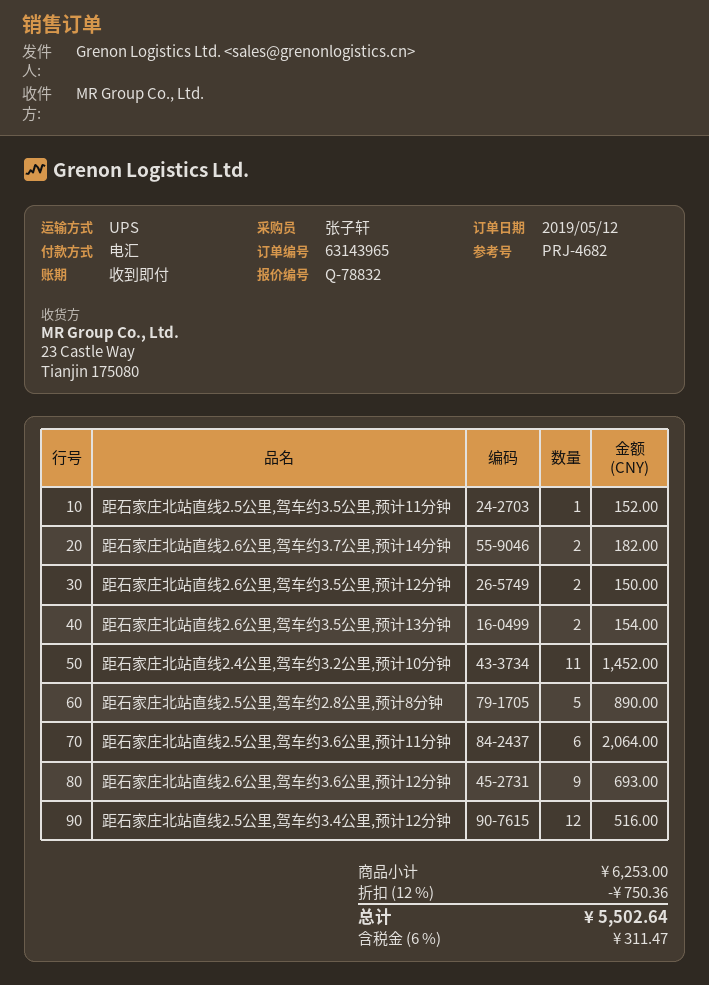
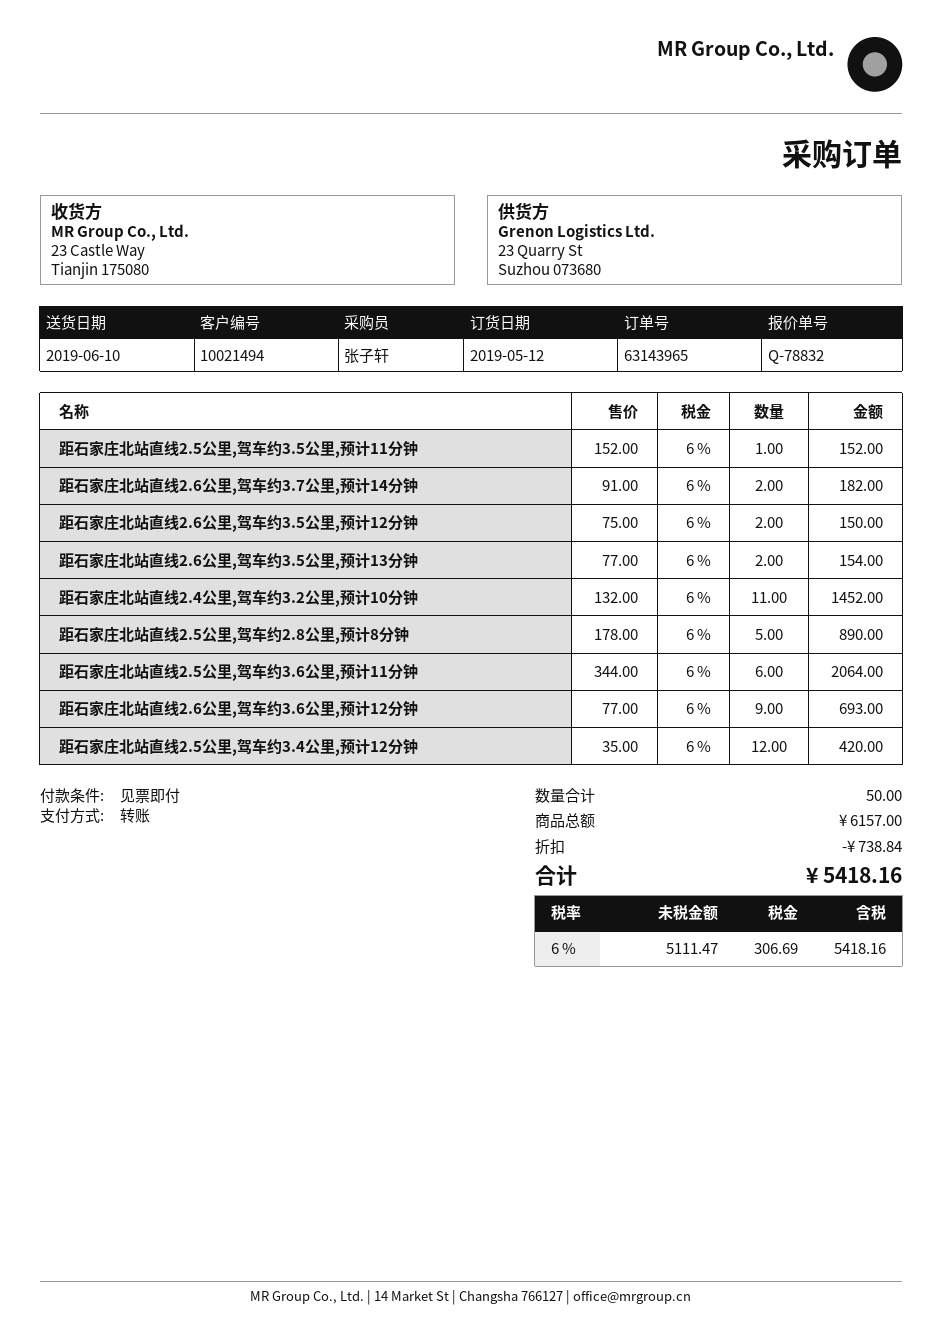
距石家庄北站直线2.5公里,驾车约3.4公里,预计12分钟: 12 for 516.00 -> 12 for 420.00
subtotal: 6253.00 -> 6157.00
discount: 750.36 -> 738.84
tax: 6% = 311.47 -> 6% = 306.69
total: 5502.64 -> 5418.16

